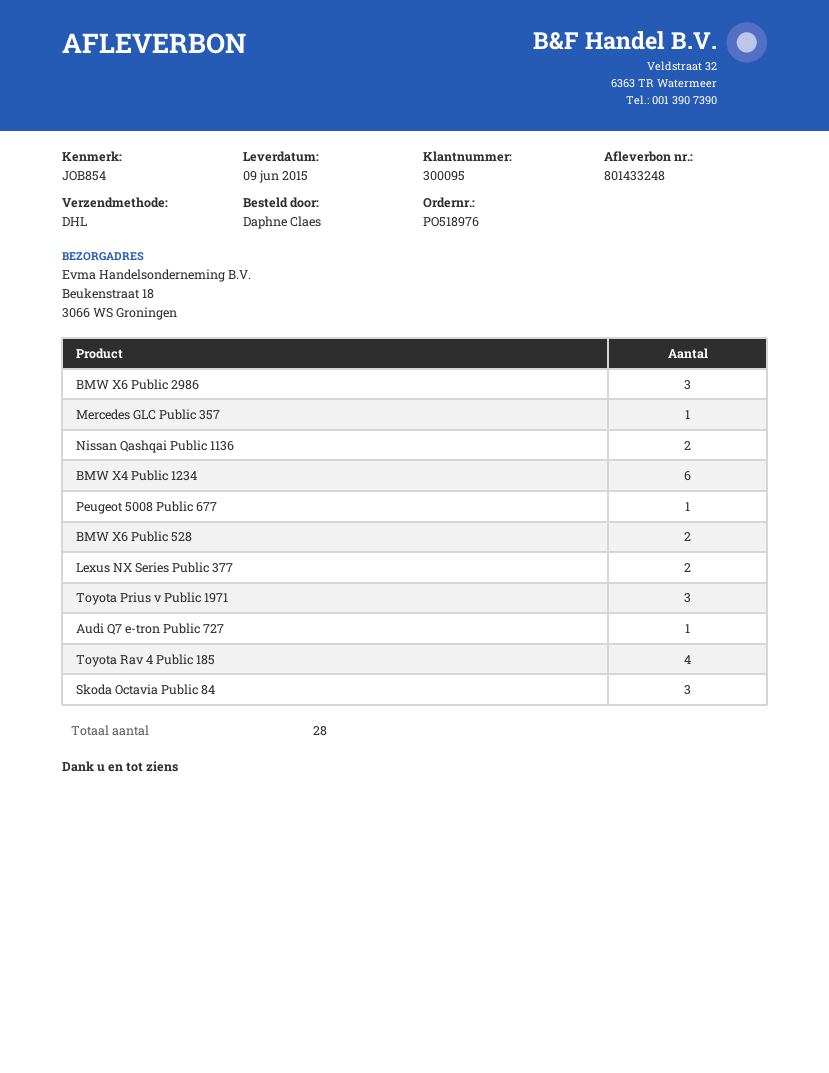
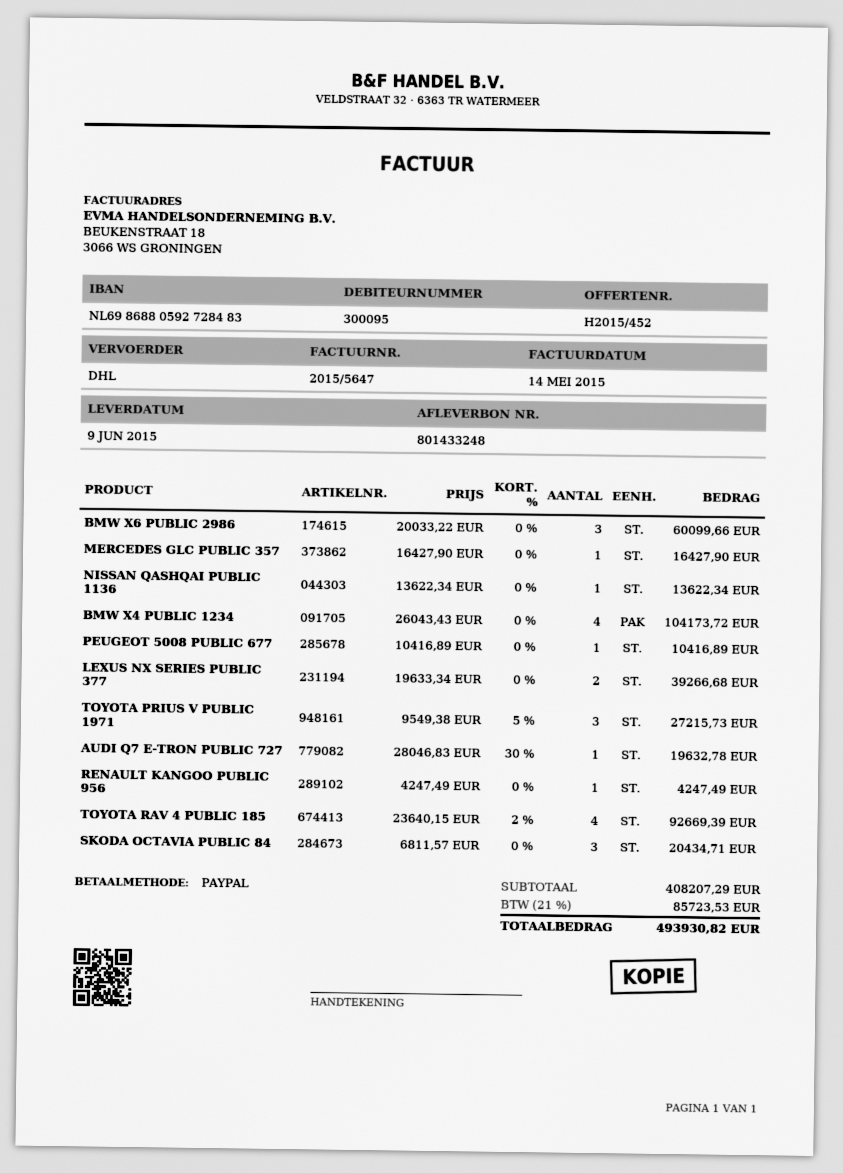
Nissan Qashqai Public 1136: 2 -> 1
BMW X4 Public 1234: 6 -> 4
BMW X6 Public 528: 2 -> none
RENAULT KANGOO PUBLIC 956: none -> 1

